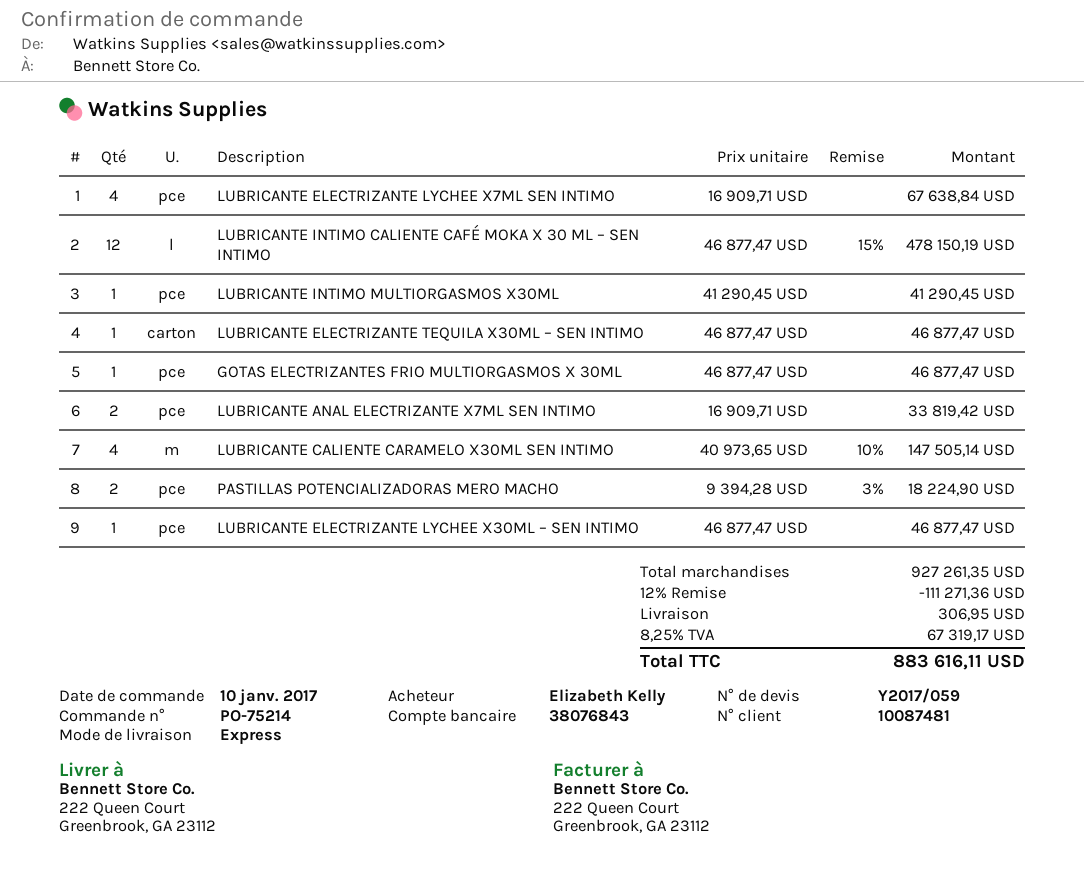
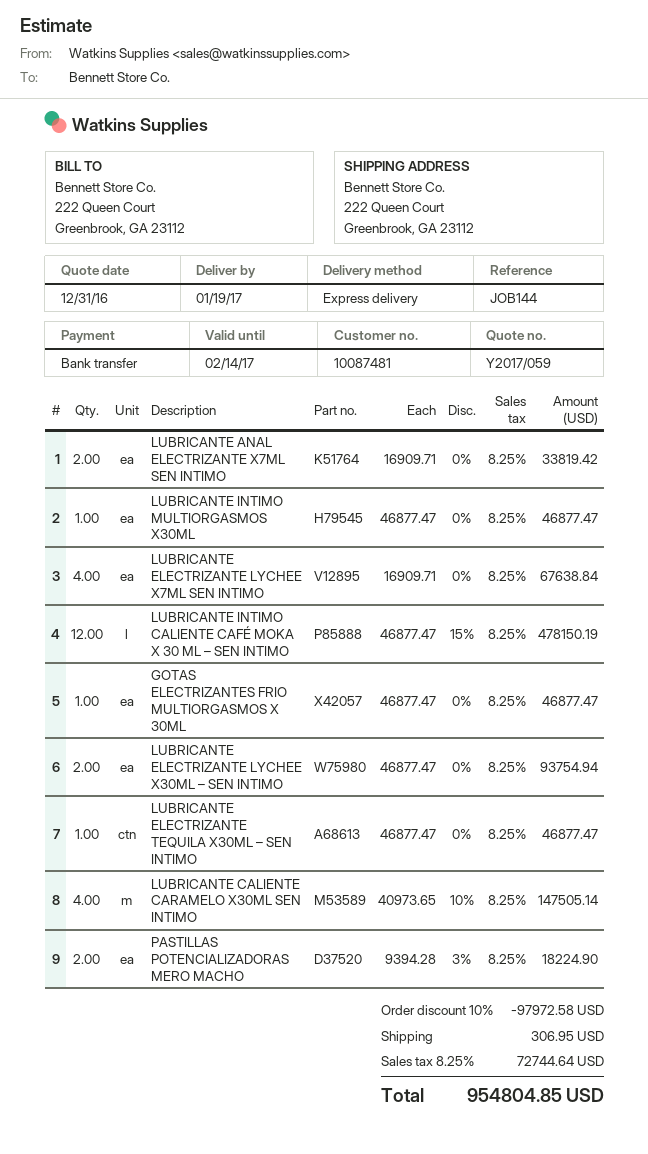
LUBRICANTE INTIMO MULTIORGASMOS X30ML: 1 x 41290.45 = 41290.45 -> 1 x 46877.47 = 46877.47
LUBRICANTE ELECTRIZANTE LYCHEE X30ML – SEN INTIMO: 1 x 46877.47 = 46877.47 -> 2 x 46877.47 = 93754.94
discount: 12% = 111271.36 -> 10% = 97972.58
tax: 8.25% = 67319.17 -> 8.25% = 72744.64
total: 883616.11 -> 954804.85

